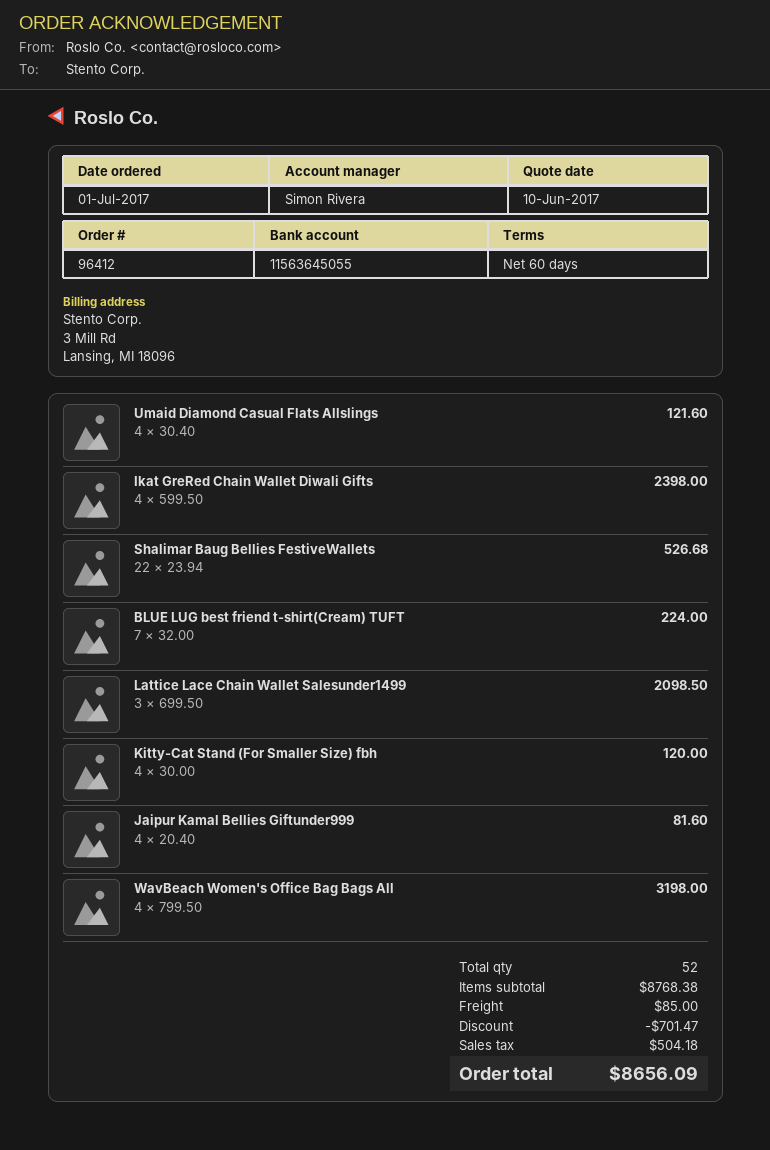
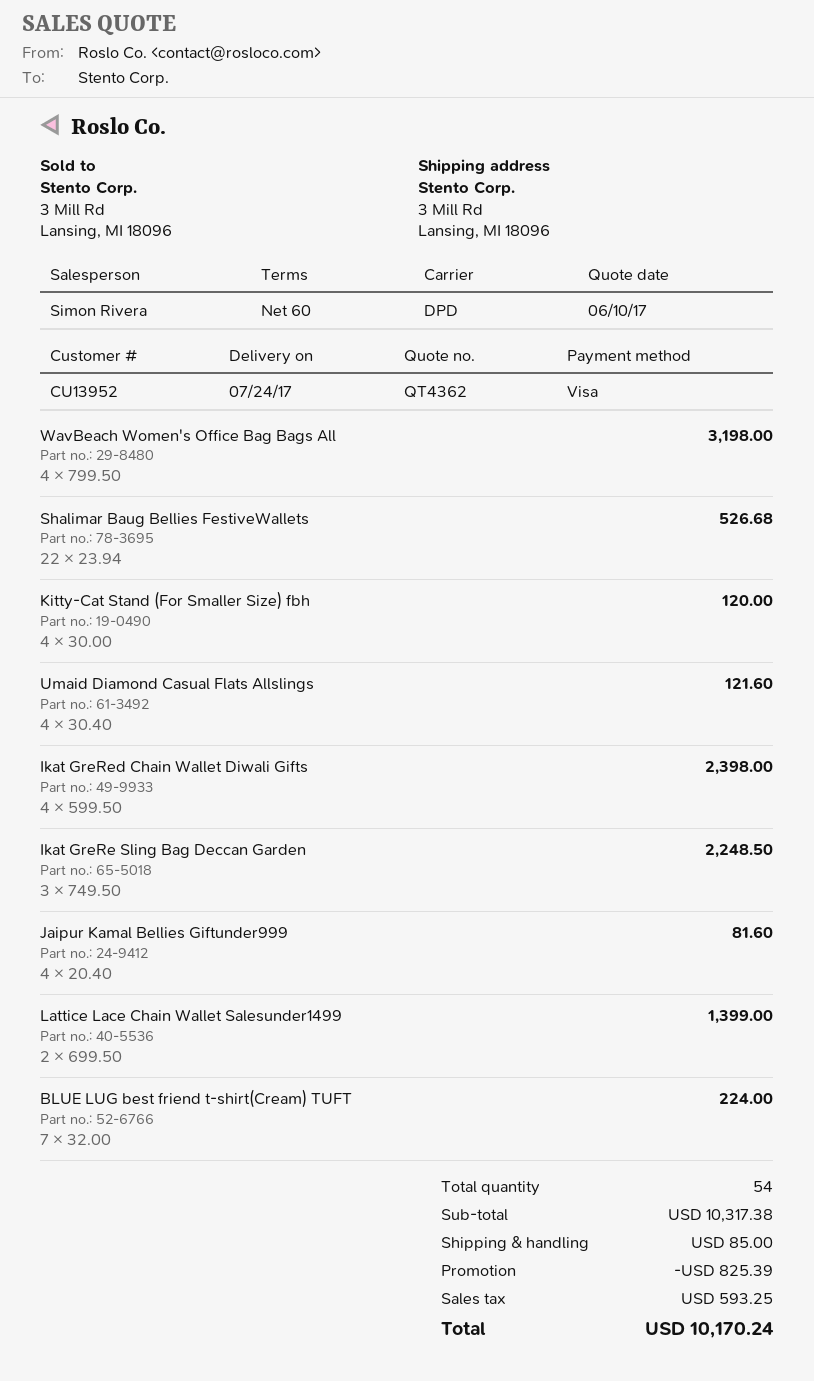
Lattice Lace Chain Wallet Salesunder1499: 3 x 699.50 = 2098.50 -> 2 x 699.50 = 1399.00
Ikat GreRe Sling Bag Deccan Garden: none -> 3 x 749.50 = 2248.50
total quantity: 52 -> 54
subtotal: 8768.38 -> 10317.38
discount: 701.47 -> 825.39
tax: 504.18 -> 593.25
total: 8656.09 -> 10170.24

